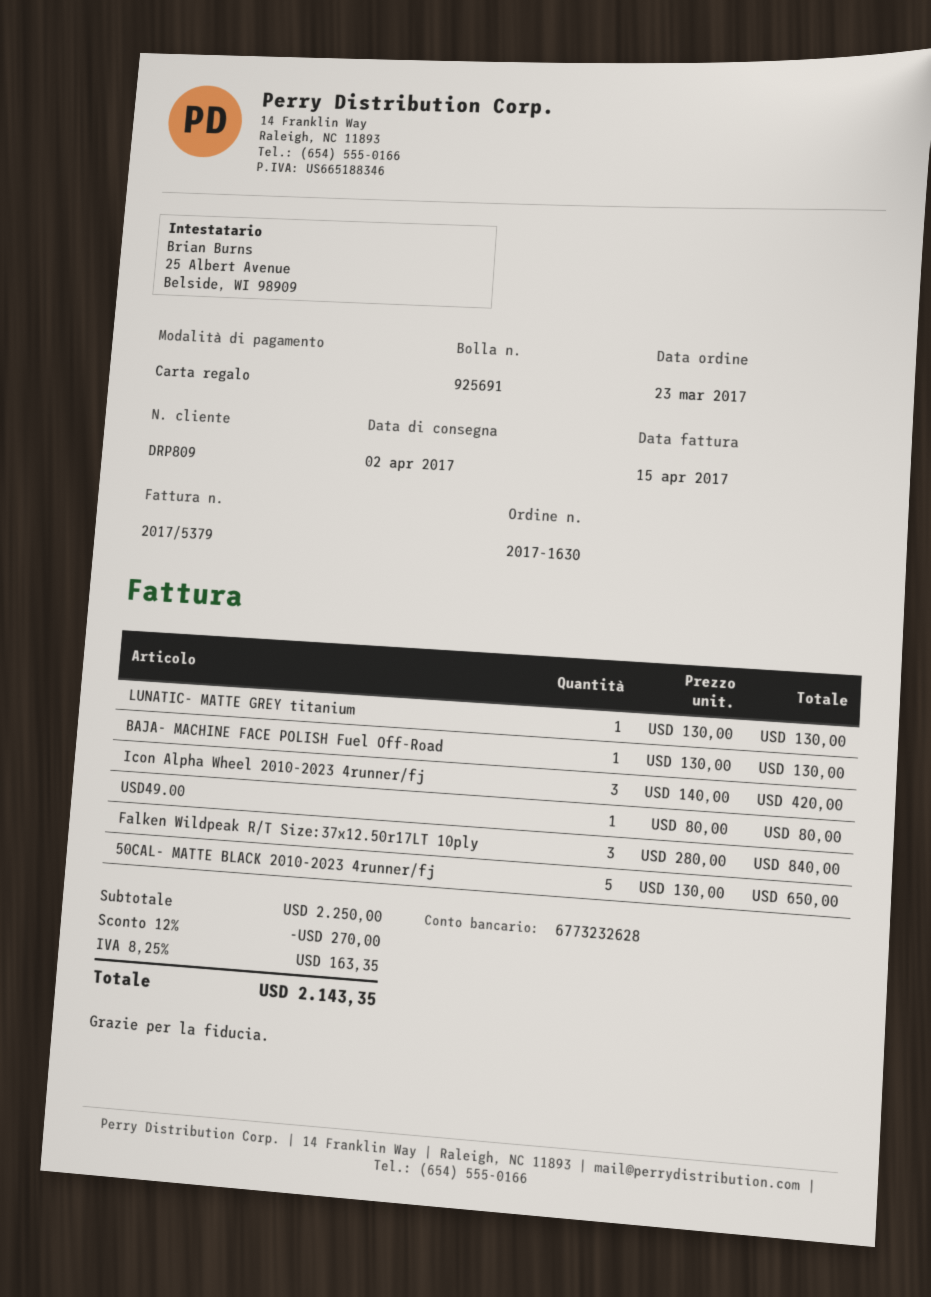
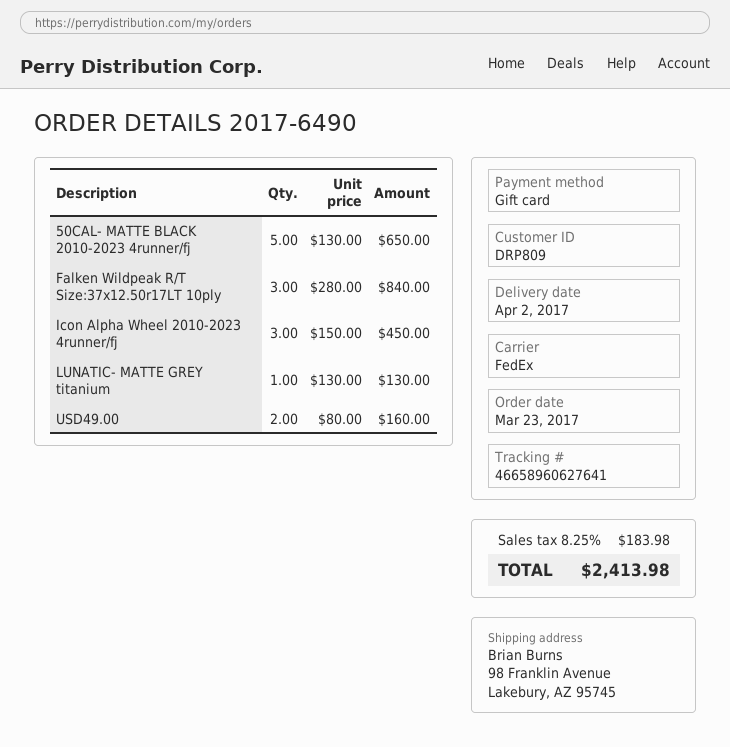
order number: 2017-1630 -> 2017-6490
BAJA- MACHINE FACE POLISH Fuel Off-Road: 1 x 130.00 = 130.00 -> none
Icon Alpha Wheel 2010-2023 4runner/fj: 3 x 140.00 = 420.00 -> 3 x 150.00 = 450.00
USD49.00: 1 x 80.00 = 80.00 -> 2 x 80.00 = 160.00
discount: 12% = 270.00 -> none
tax: 8.25% = 163.35 -> 8.25% = 183.98
total: 2143.35 -> 2413.98

